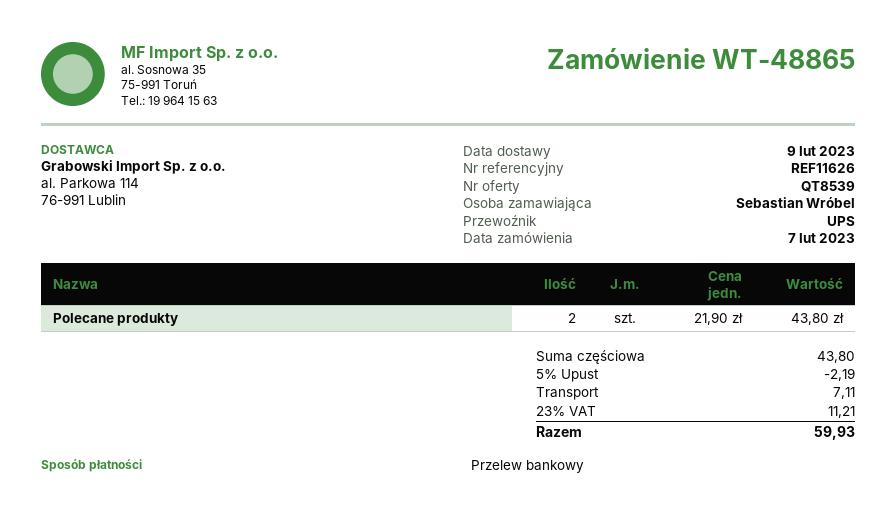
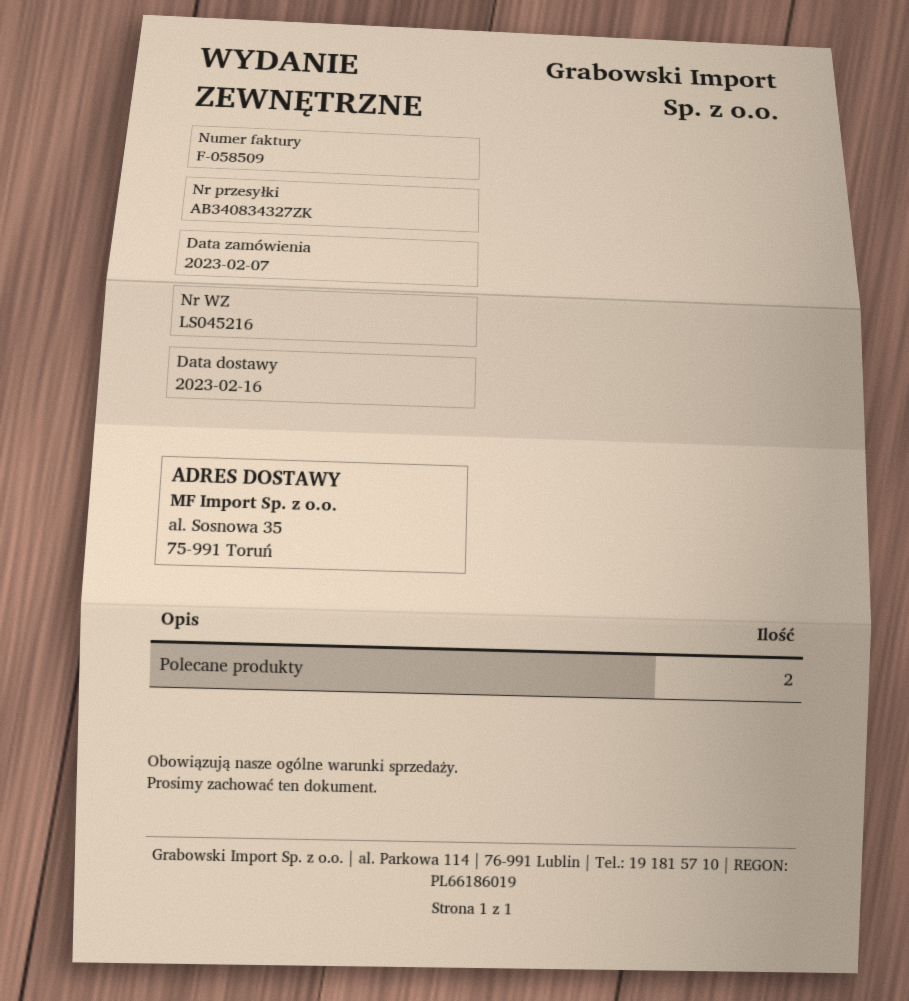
delivery date: 2023-02-09 -> 2023-02-16

